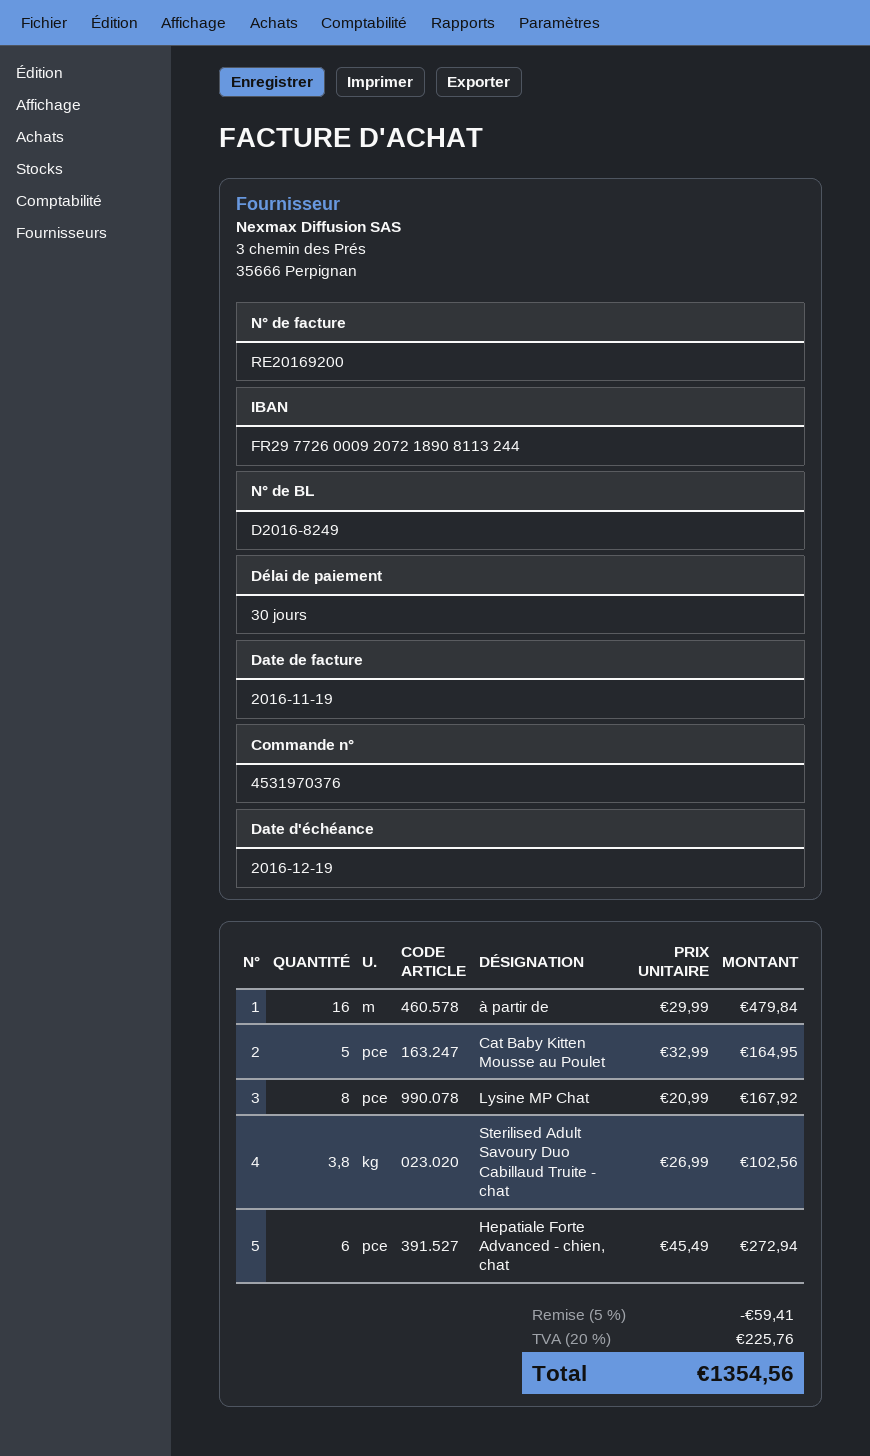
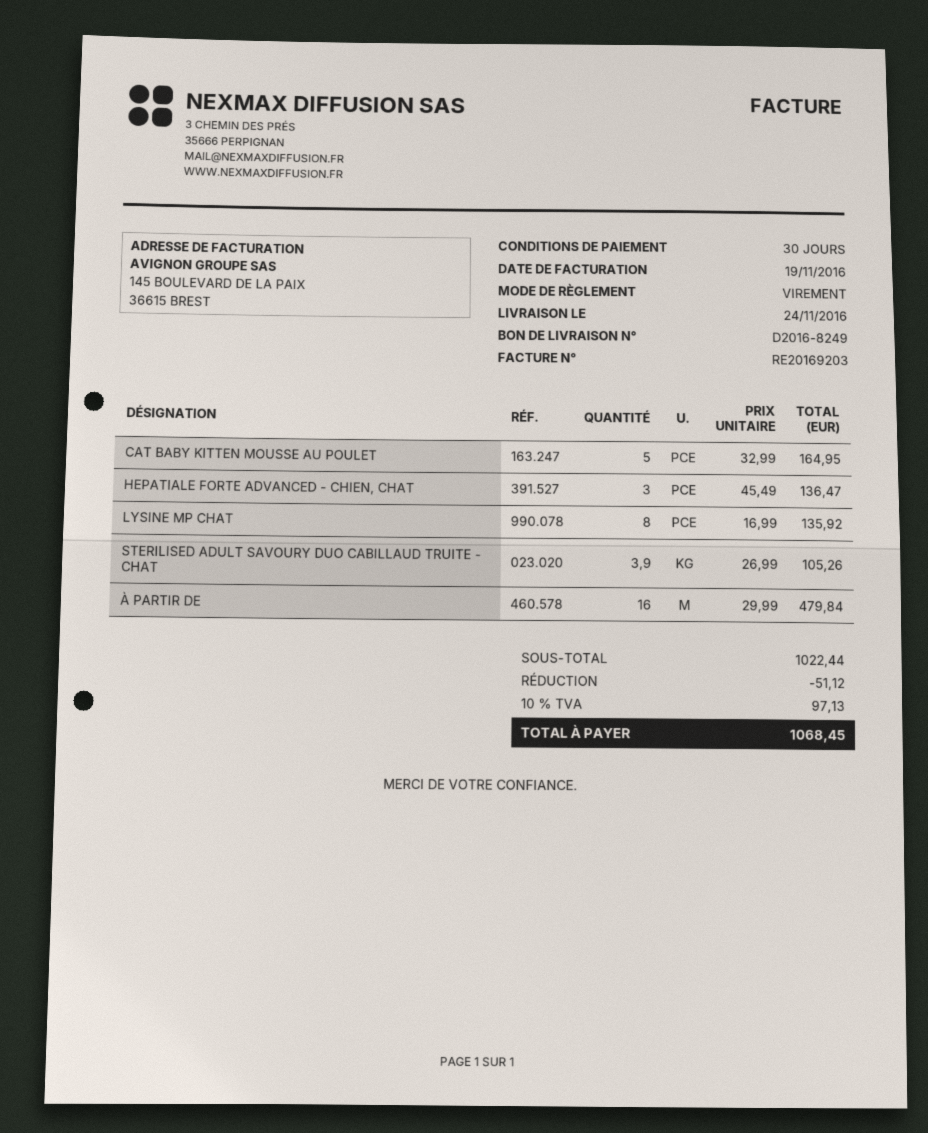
invoice number: RE20169200 -> RE20169203
Lysine MP Chat: 8 x 20.99 = 167.92 -> 8 x 16.99 = 135.92
Sterilised Adult Savoury Duo Cabillaud Truite - chat: 3.8 x 26.99 = 102.56 -> 3.9 x 26.99 = 105.26
Hepatiale Forte Advanced - chien, chat: 6 x 45.49 = 272.94 -> 3 x 45.49 = 136.47
discount: 59.41 -> 51.12
tax: 20% = 225.76 -> 10% = 97.13
total: 1354.56 -> 1068.45

